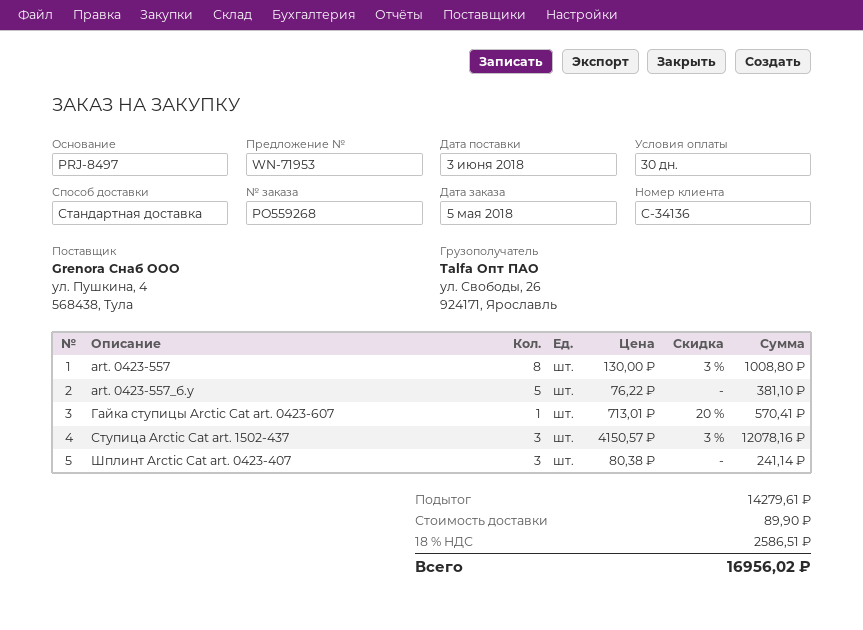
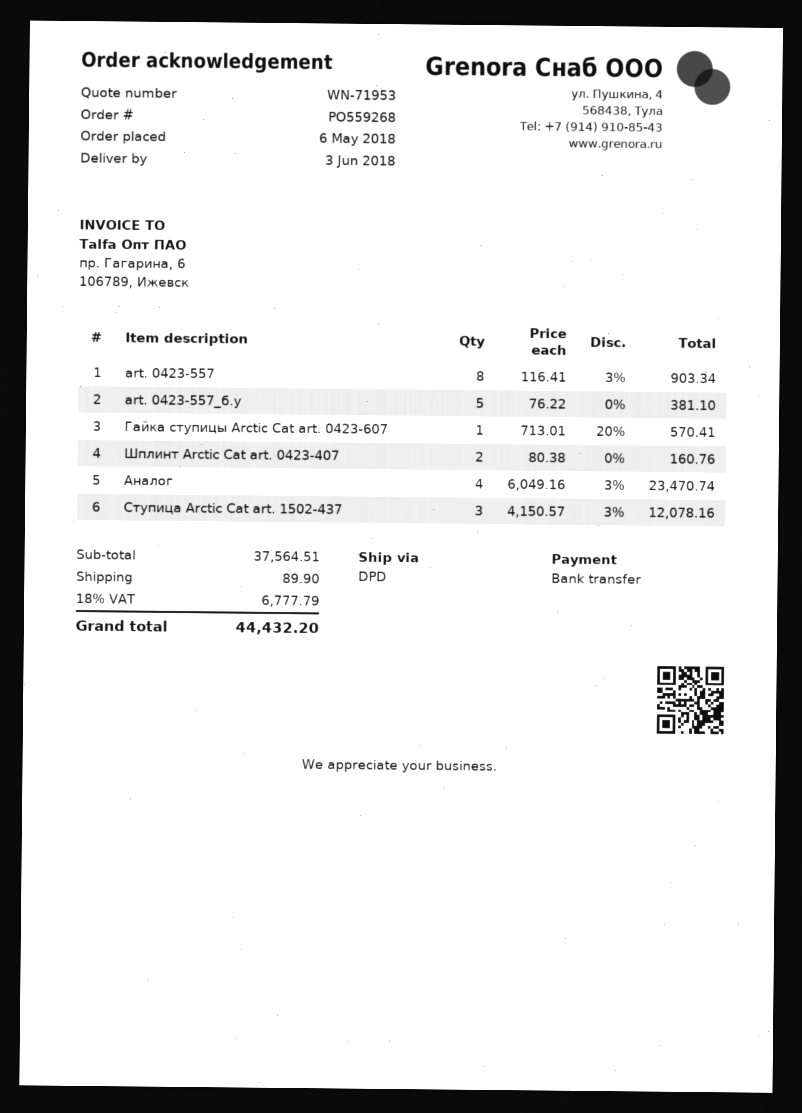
order date: 2018-05-05 -> 2018-05-06
shipping method: standard -> DPD
art. 0423-557: 8 x 130.00 - 3% = 1008.80 -> 8 x 116.41 - 3% = 903.34
Шплинт Arctic Cat art. 0423-407: 3 x 80.38 = 241.14 -> 2 x 80.38 = 160.76
Аналог: none -> 4 x 6049.16 - 3% = 23470.74
subtotal: 14279.61 -> 37564.51
tax: 18% = 2586.51 -> 18% = 6777.79
total: 16956.02 -> 44432.20

